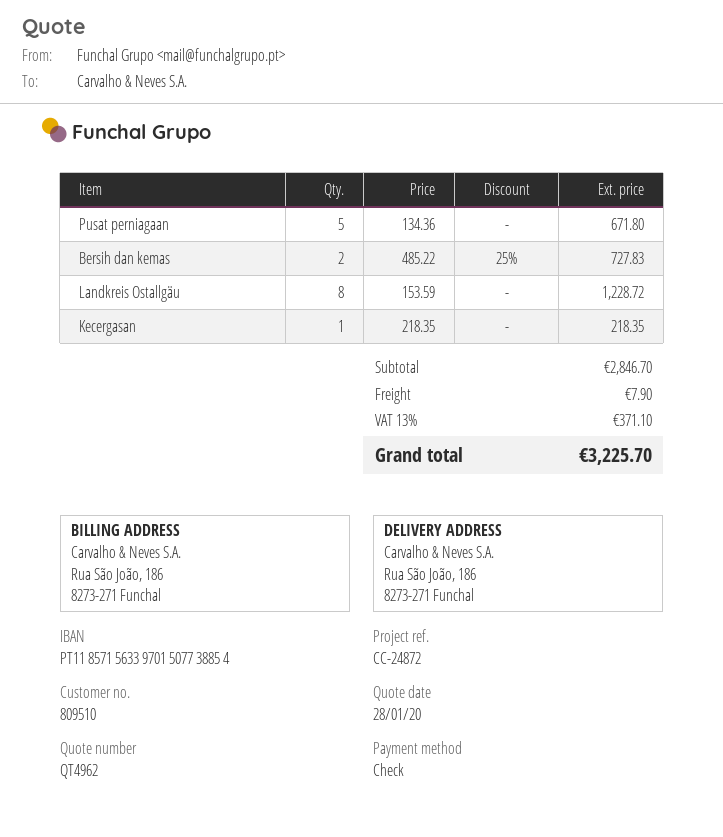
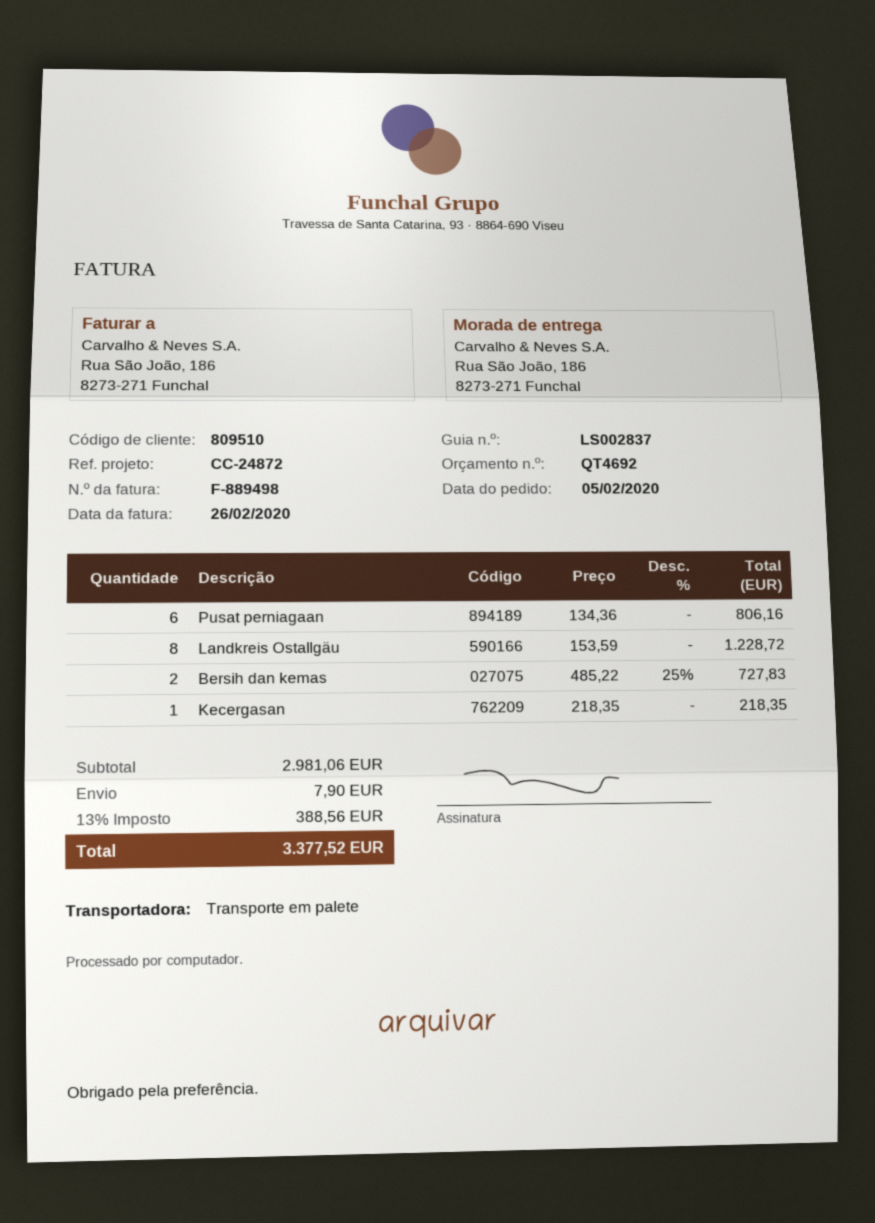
quote number: QT4962 -> QT4692
Pusat perniagaan: 5 x 134.36 = 671.80 -> 6 x 134.36 = 806.16
subtotal: 2846.70 -> 2981.06
tax: 13% = 371.10 -> 13% = 388.56
total: 3225.70 -> 3377.52

